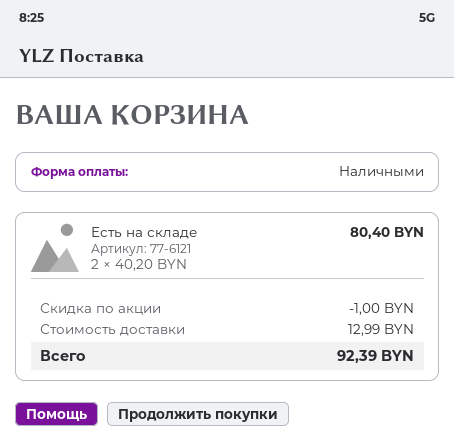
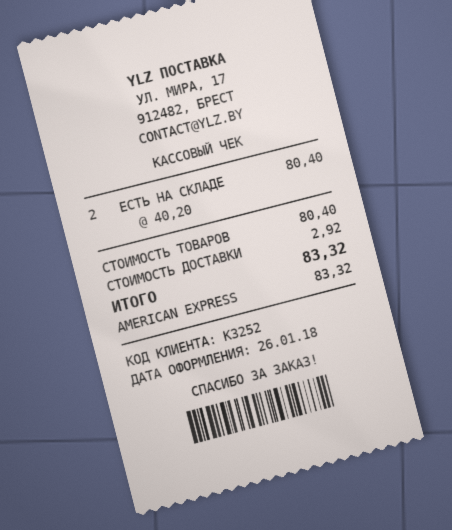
payment method: cash -> American Express
discount: 1.00 -> none
shipping: 12.99 -> 2.92
total: 92.39 -> 83.32

